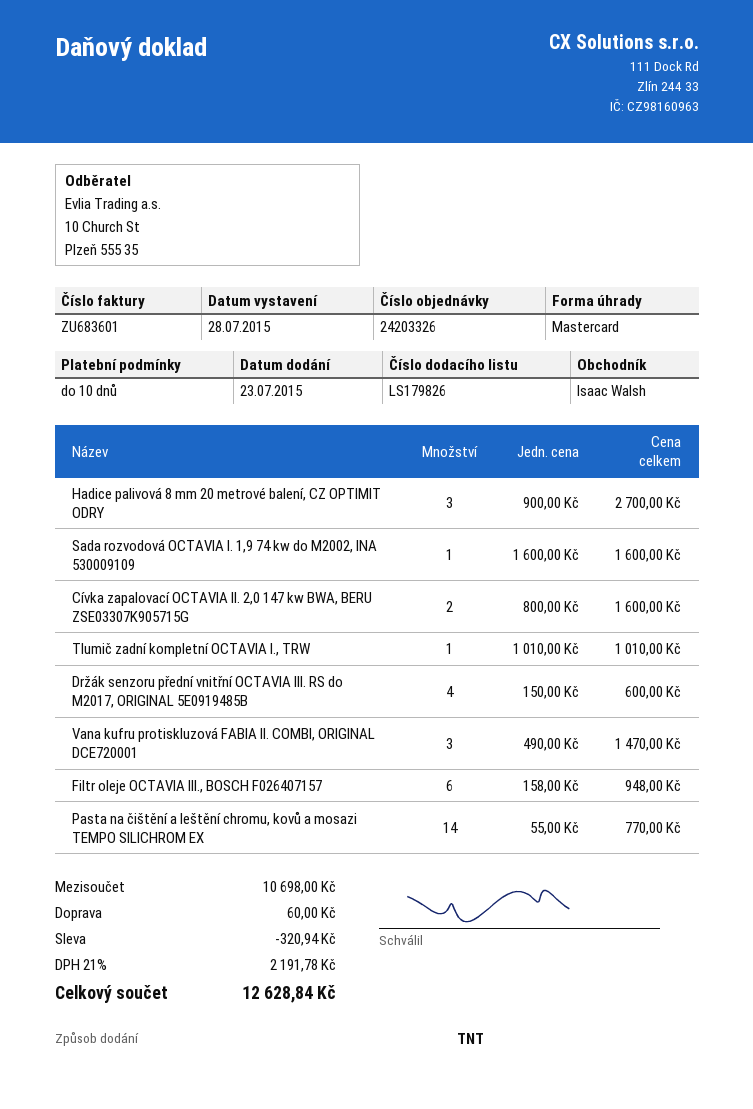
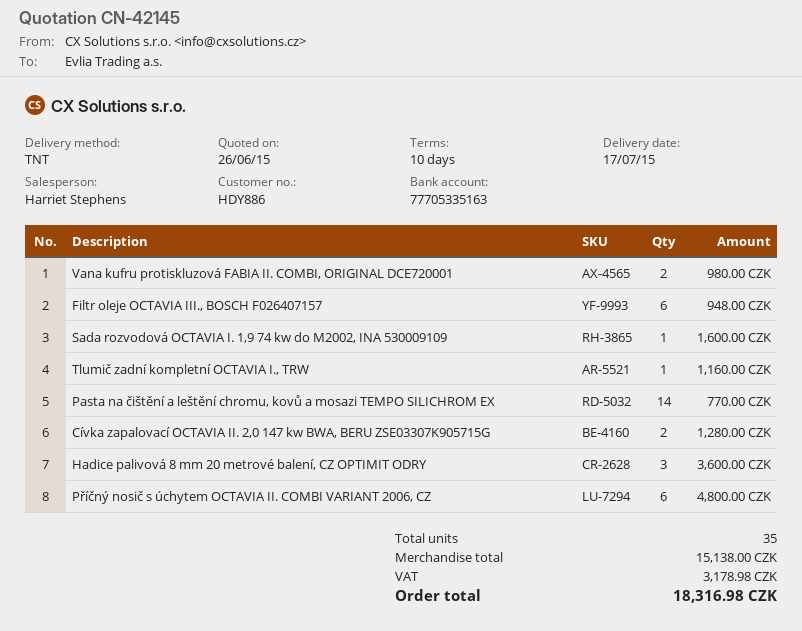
delivery date: 2015-07-23 -> 2015-07-17
sales rep: Isaac Walsh -> Harriet Stephens
Hadice palivová 8 mm 20 metrové balení, CZ OPTIMIT ODRY: 3 for 2700.00 -> 3 for 3600.00
Cívka zapalovací OCTAVIA II. 2,0 147 kw BWA, BERU ZSE03307K905715G: 2 for 1600.00 -> 2 for 1280.00
Tlumič zadní kompletní OCTAVIA I., TRW: 1 for 1010.00 -> 1 for 1160.00
Držák senzoru přední vnitřní OCTAVIA III. RS do M2017, ORIGINAL 5E0919485B: 4 for 600.00 -> none
Vana kufru protiskluzová FABIA II. COMBI, ORIGINAL DCE720001: 3 for 1470.00 -> 2 for 980.00
Příčný nosič s úchytem OCTAVIA II. COMBI VARIANT 2006, CZ: none -> 6 for 4800.00
subtotal: 10698.00 -> 15138.00
discount: 320.94 -> none
shipping: 60.00 -> none
tax: 2191.78 -> 3178.98
total: 12628.84 -> 18316.98

